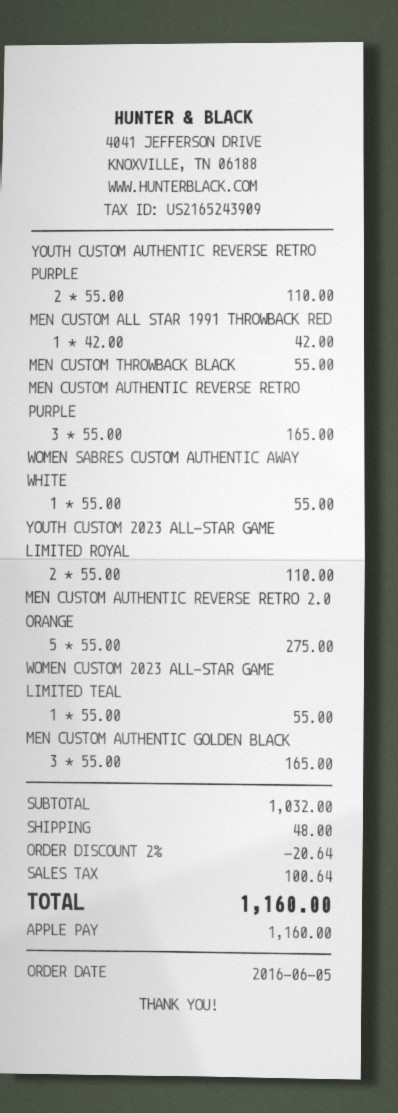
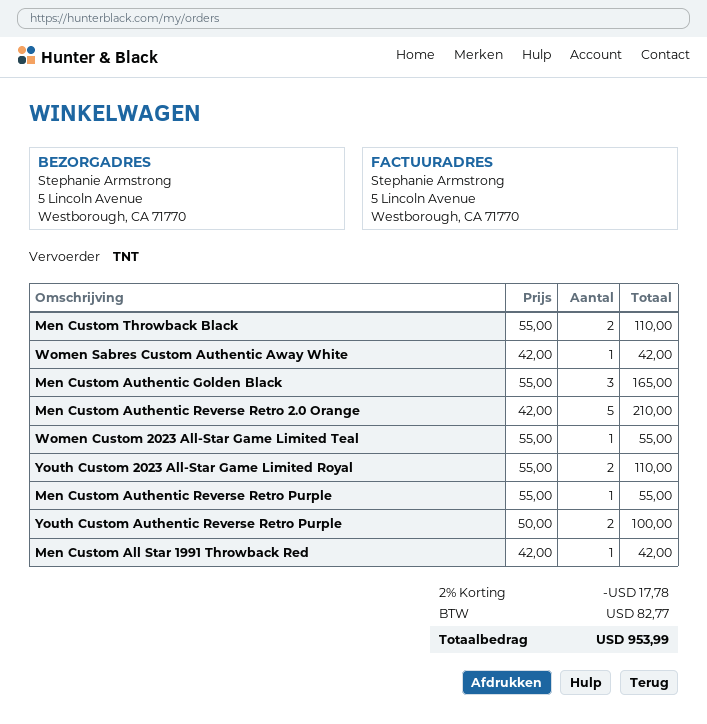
YOUTH CUSTOM AUTHENTIC REVERSE RETRO PURPLE: 2 x 55.00 = 110.00 -> 2 x 50.00 = 100.00
MEN CUSTOM THROWBACK BLACK: 1 x 55.00 = 55.00 -> 2 x 55.00 = 110.00
MEN CUSTOM AUTHENTIC REVERSE RETRO PURPLE: 3 x 55.00 = 165.00 -> 1 x 55.00 = 55.00
WOMEN SABRES CUSTOM AUTHENTIC AWAY WHITE: 1 x 55.00 = 55.00 -> 1 x 42.00 = 42.00
MEN CUSTOM AUTHENTIC REVERSE RETRO 2.0 ORANGE: 5 x 55.00 = 275.00 -> 5 x 42.00 = 210.00
discount: 2% = 20.64 -> 2% = 17.78
shipping: 48.00 -> none
tax: 100.64 -> 82.77
total: 1160.00 -> 953.99

